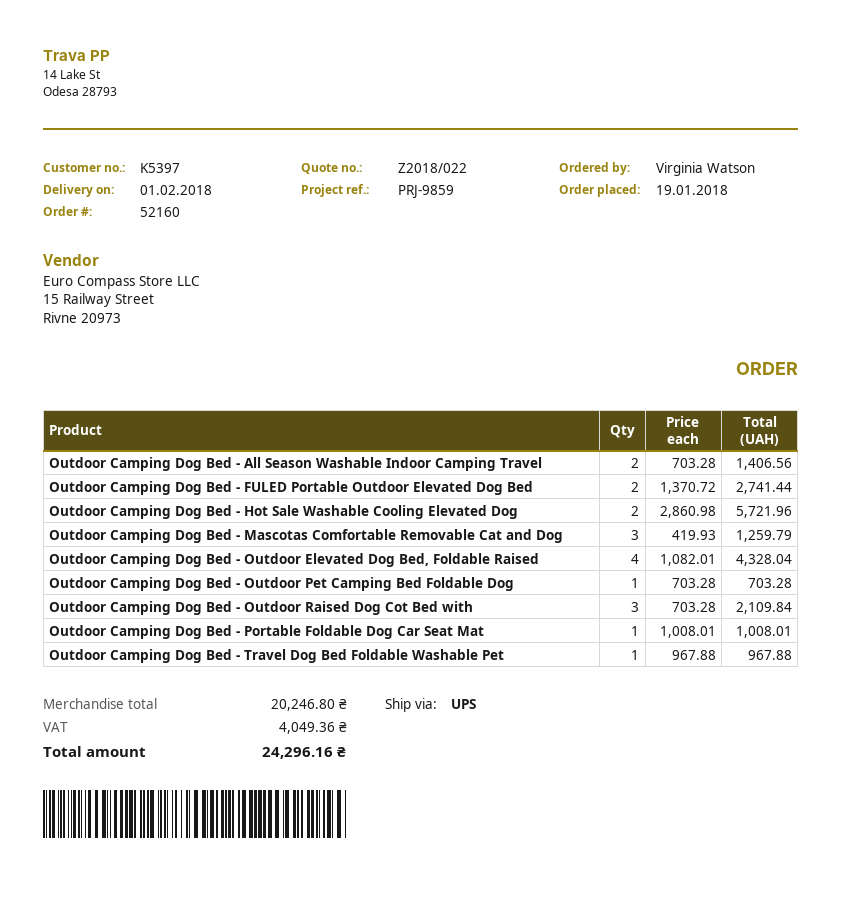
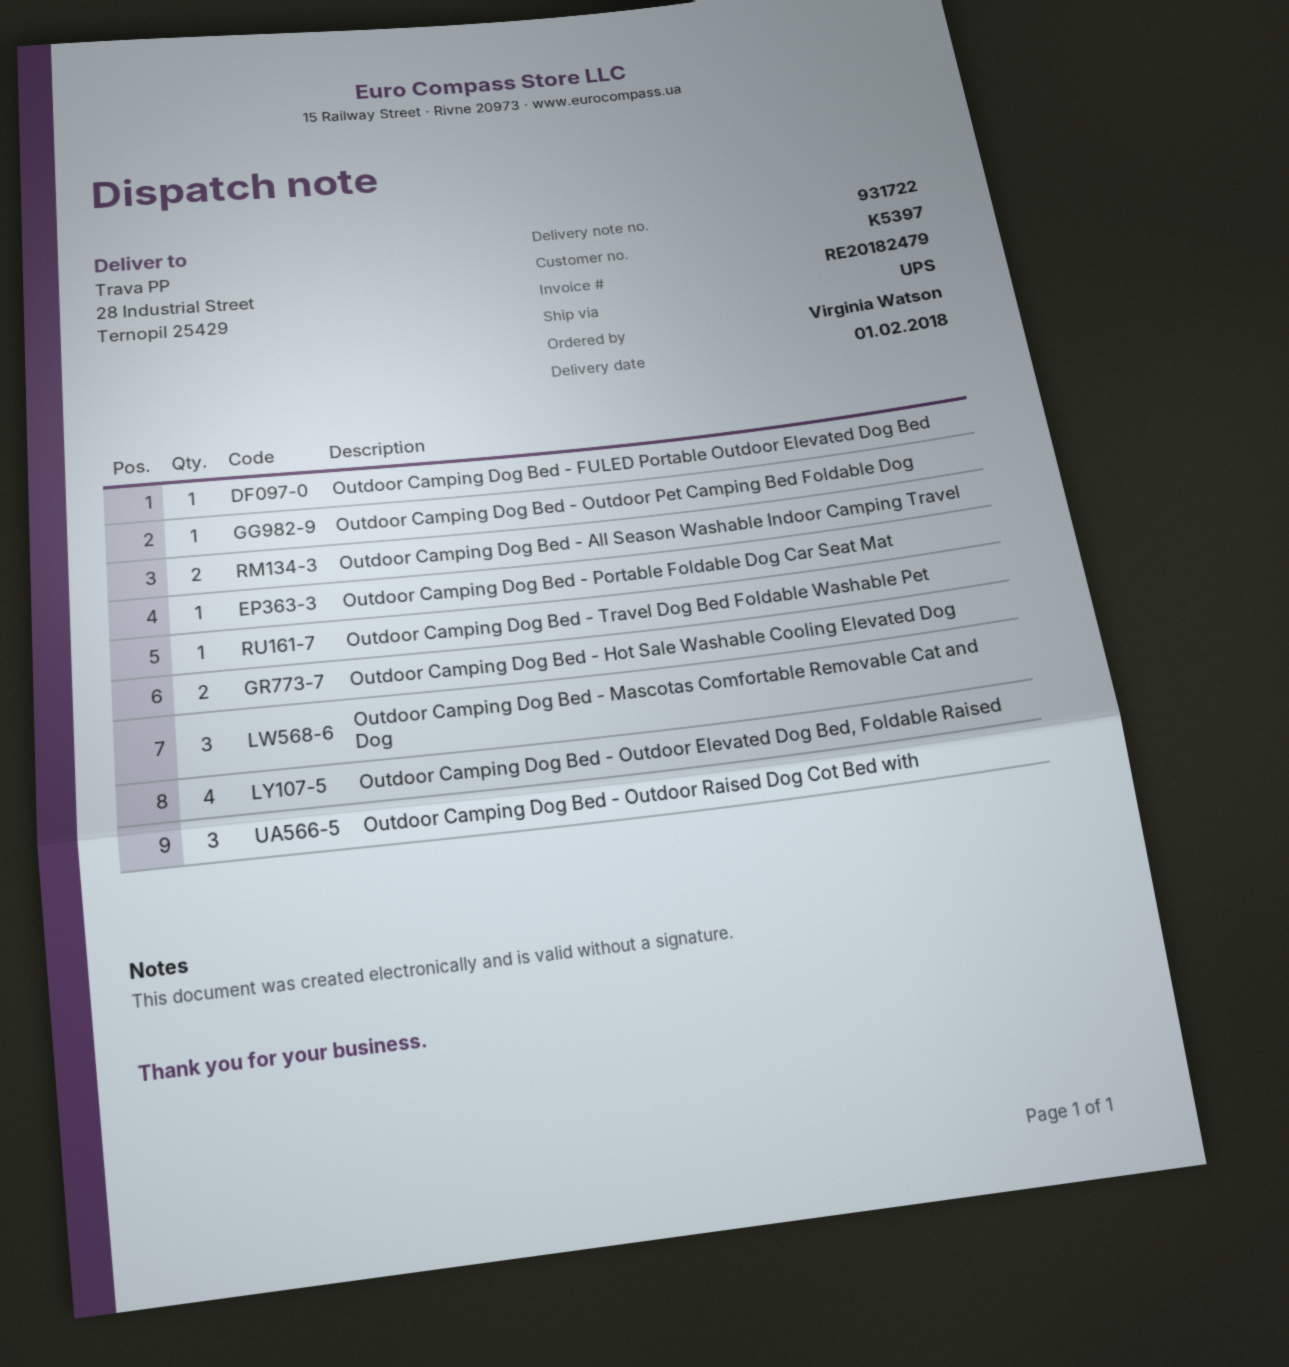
Outdoor Camping Dog Bed - FULED Portable Outdoor Elevated Dog Bed: 2 -> 1

